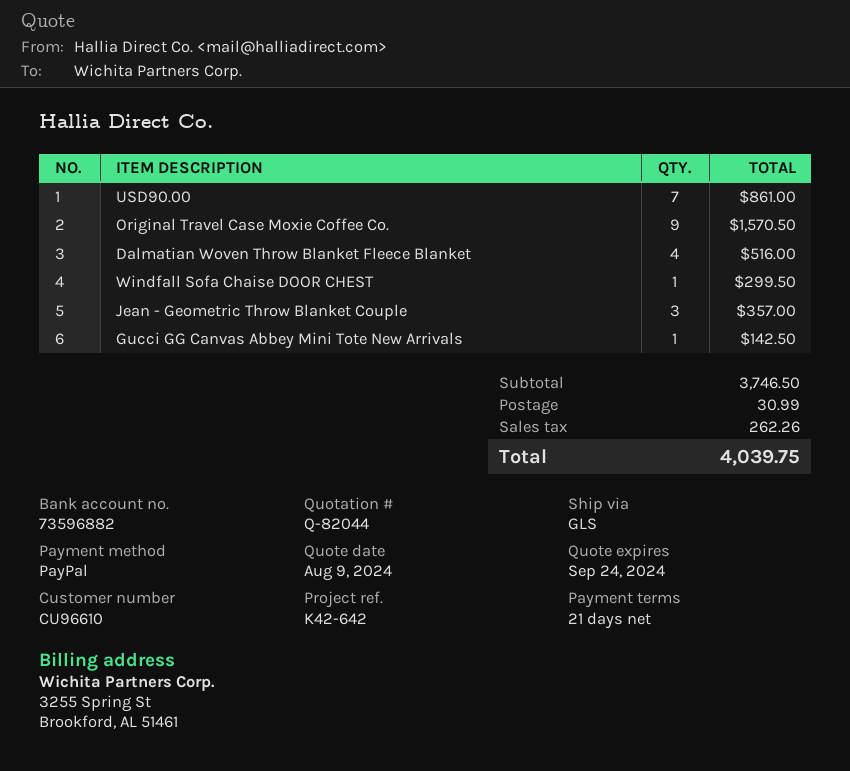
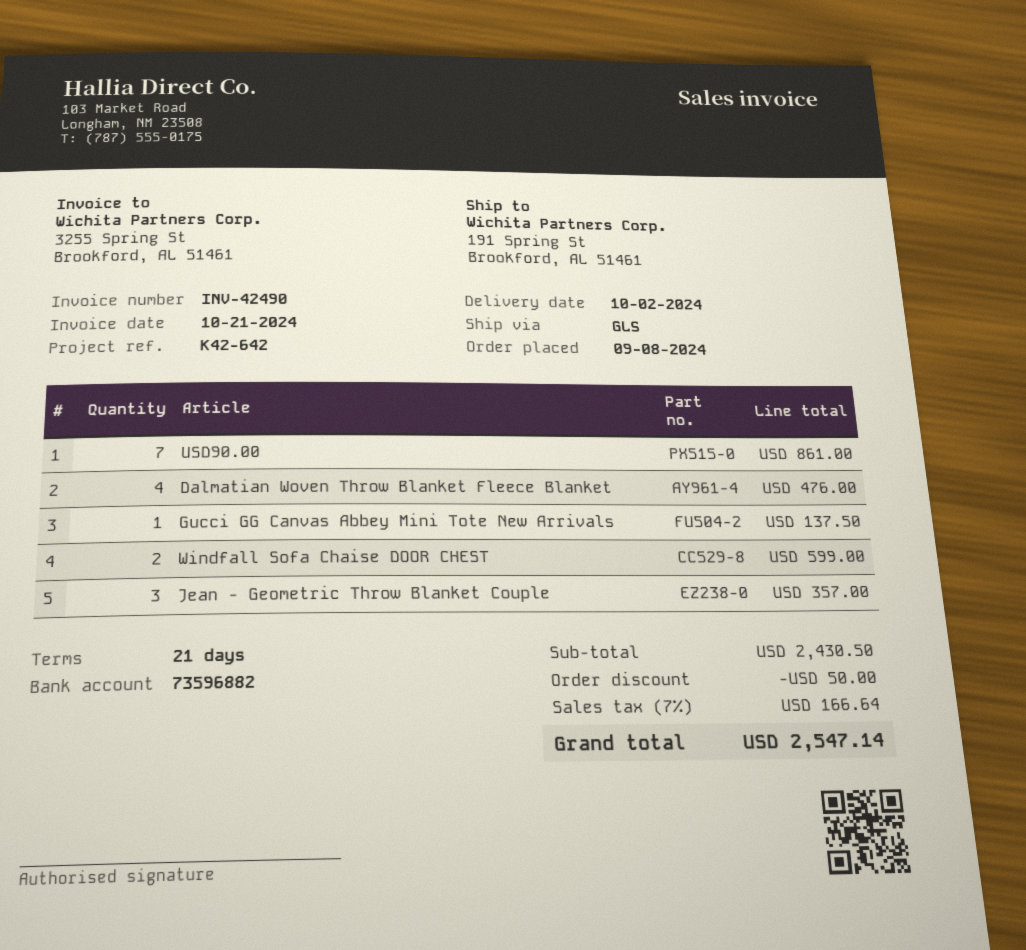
Original Travel Case Moxie Coffee Co.: 9 for 1570.50 -> none
Dalmatian Woven Throw Blanket Fleece Blanket: 4 for 516.00 -> 4 for 476.00
Windfall Sofa Chaise DOOR CHEST: 1 for 299.50 -> 2 for 599.00
Gucci GG Canvas Abbey Mini Tote New Arrivals: 1 for 142.50 -> 1 for 137.50
subtotal: 3746.50 -> 2430.50
discount: none -> 50.00
shipping: 30.99 -> none
tax: 262.26 -> 166.64
total: 4039.75 -> 2547.14

